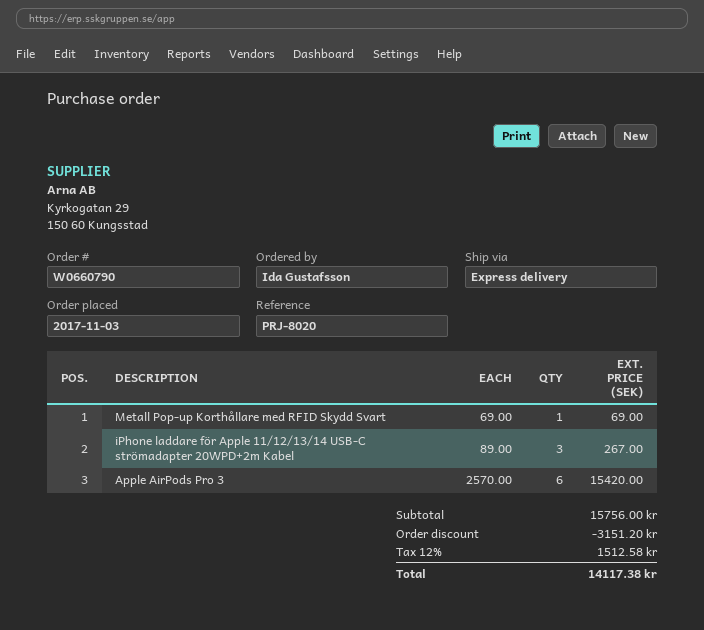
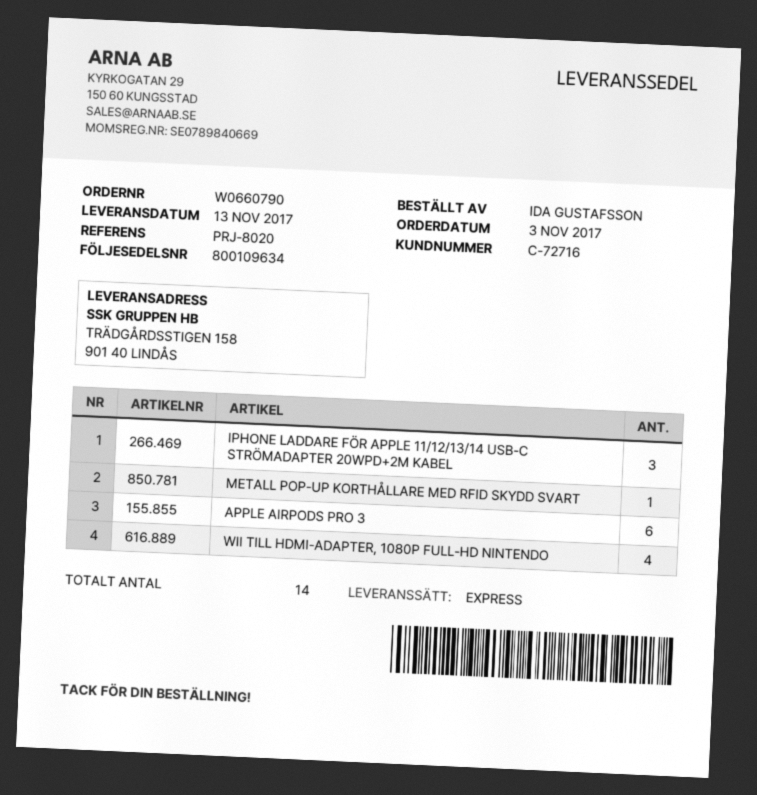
WII TILL HDMI-ADAPTER, 1080P FULL-HD NINTENDO: none -> 4

